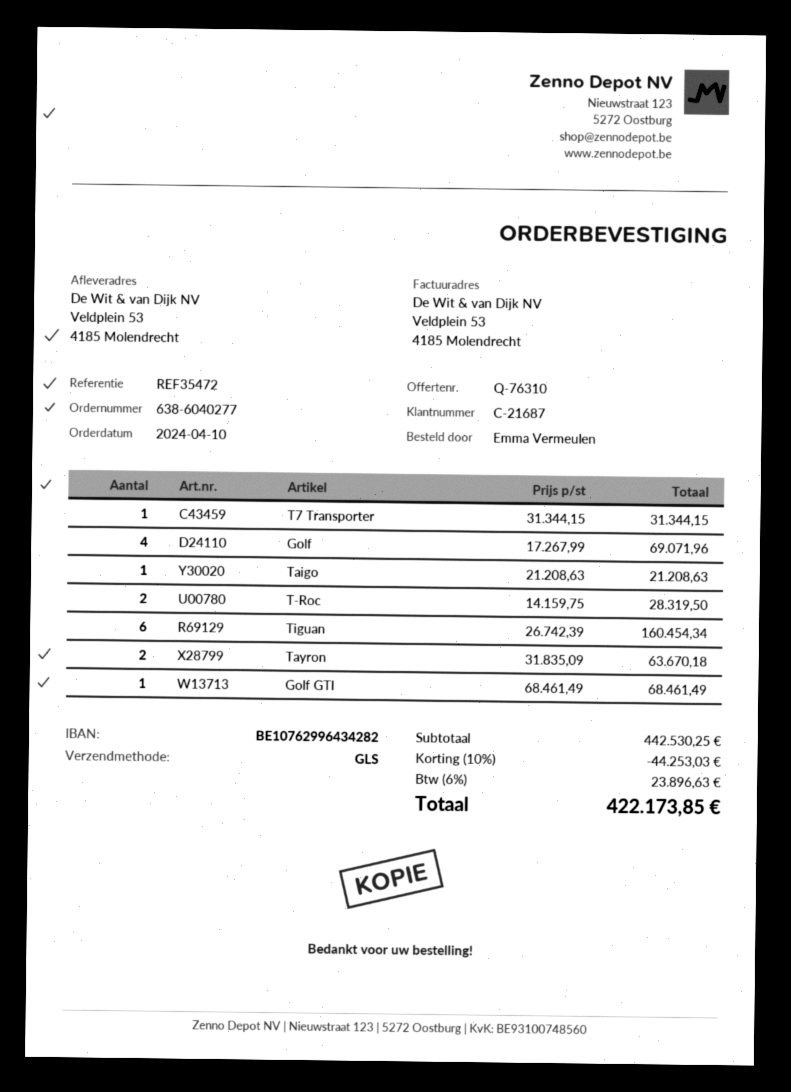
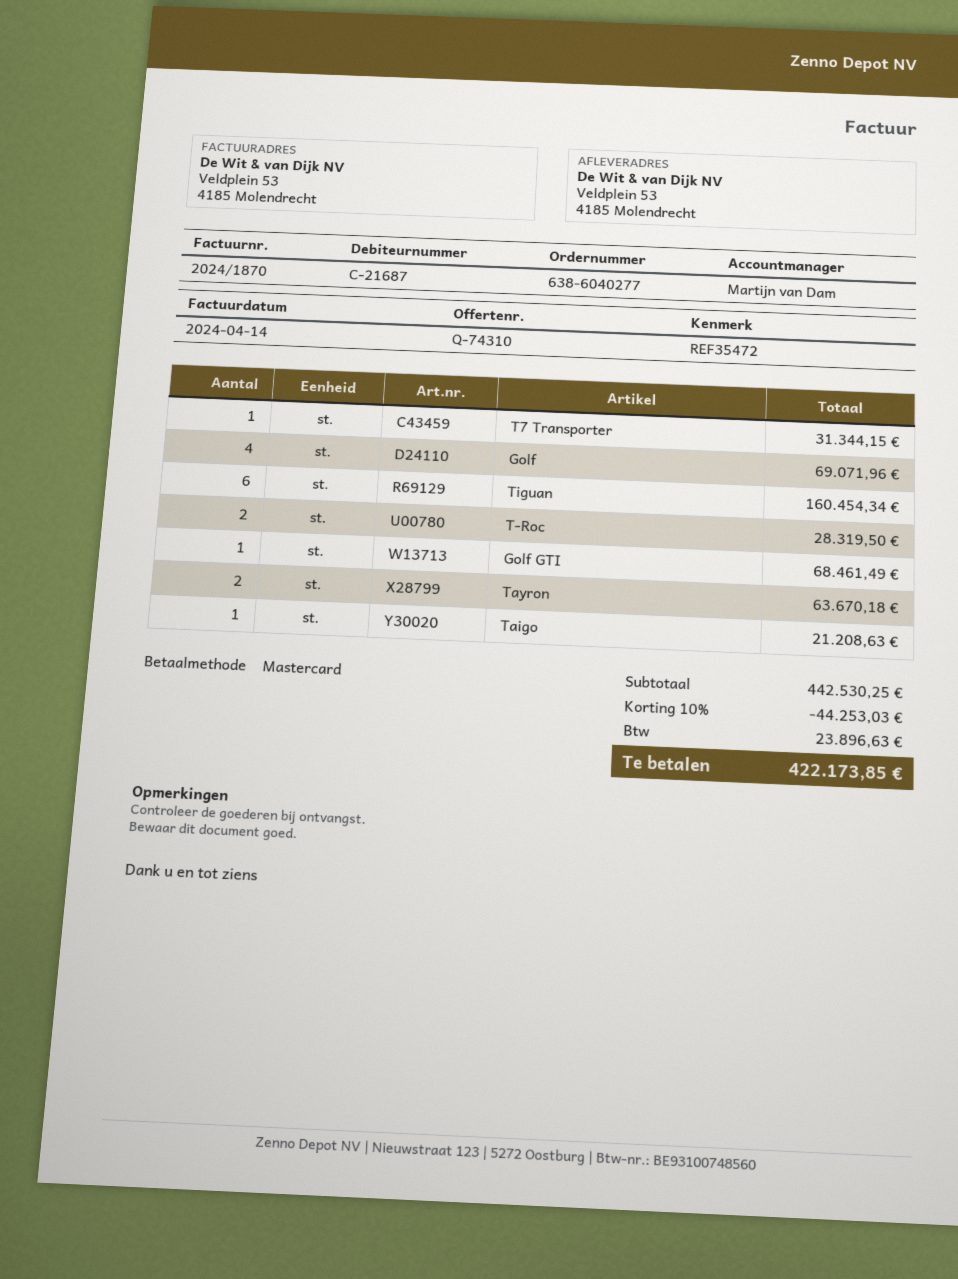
quote number: Q-76310 -> Q-74310

